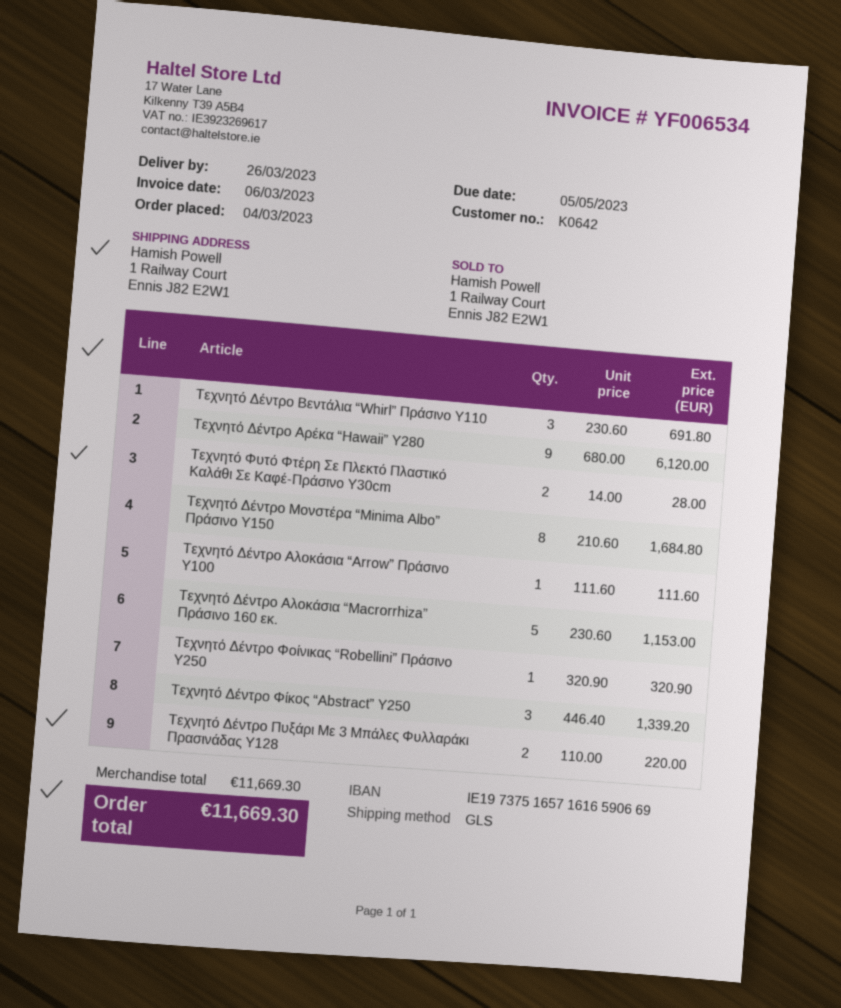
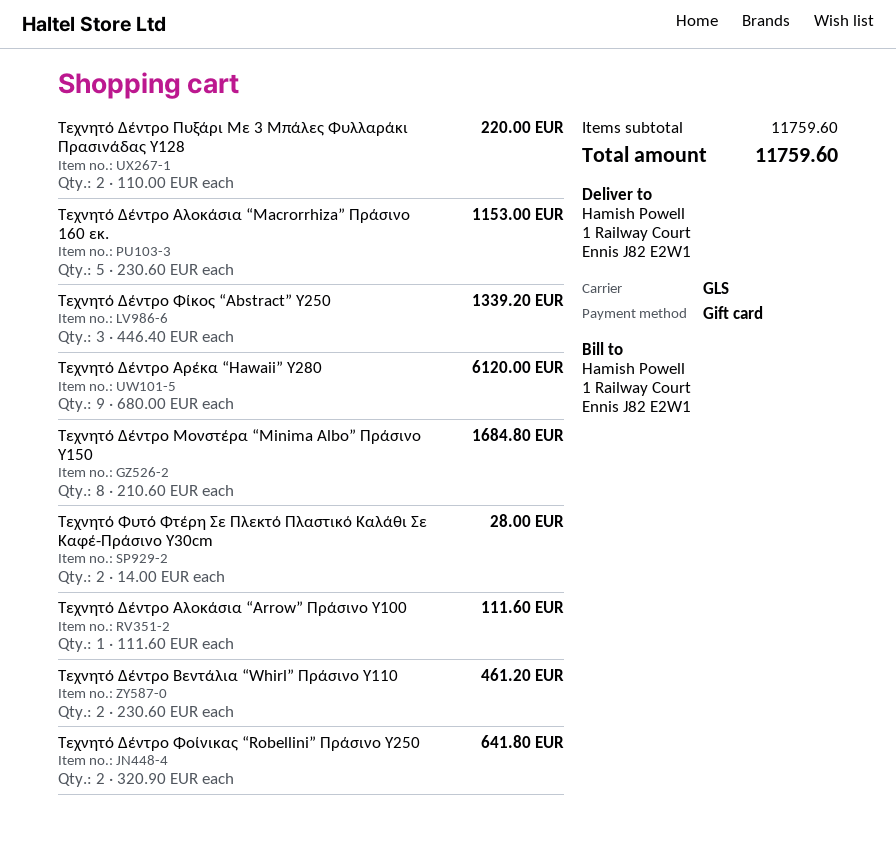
Τεχνητό Δέντρο Βεντάλια “Whirl” Πράσινο Υ110: 3 x 230.60 = 691.80 -> 2 x 230.60 = 461.20
Τεχνητό Δέντρο Φοίνικας “Robellini” Πράσινο Υ250: 1 x 320.90 = 320.90 -> 2 x 320.90 = 641.80
subtotal: 11669.30 -> 11759.60
total: 11669.30 -> 11759.60

